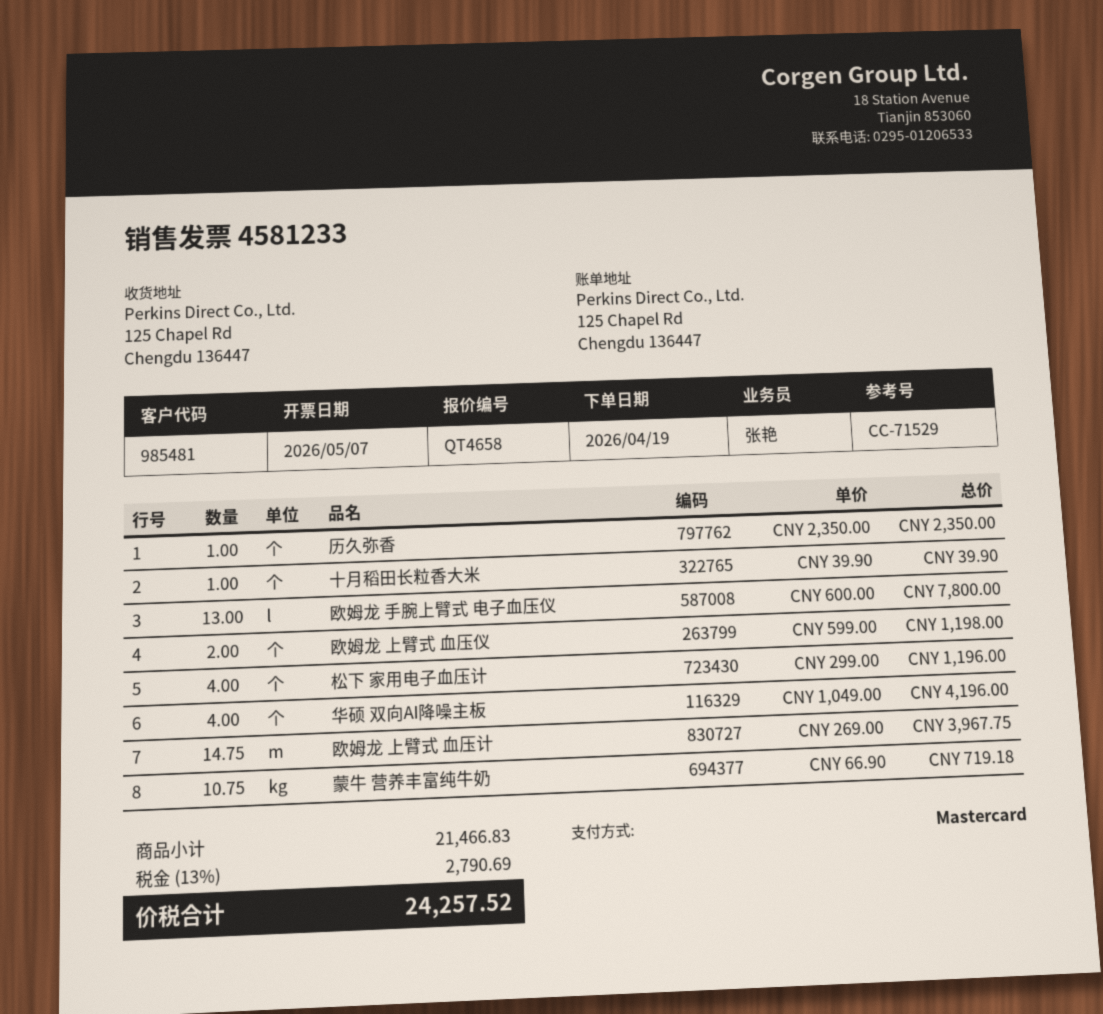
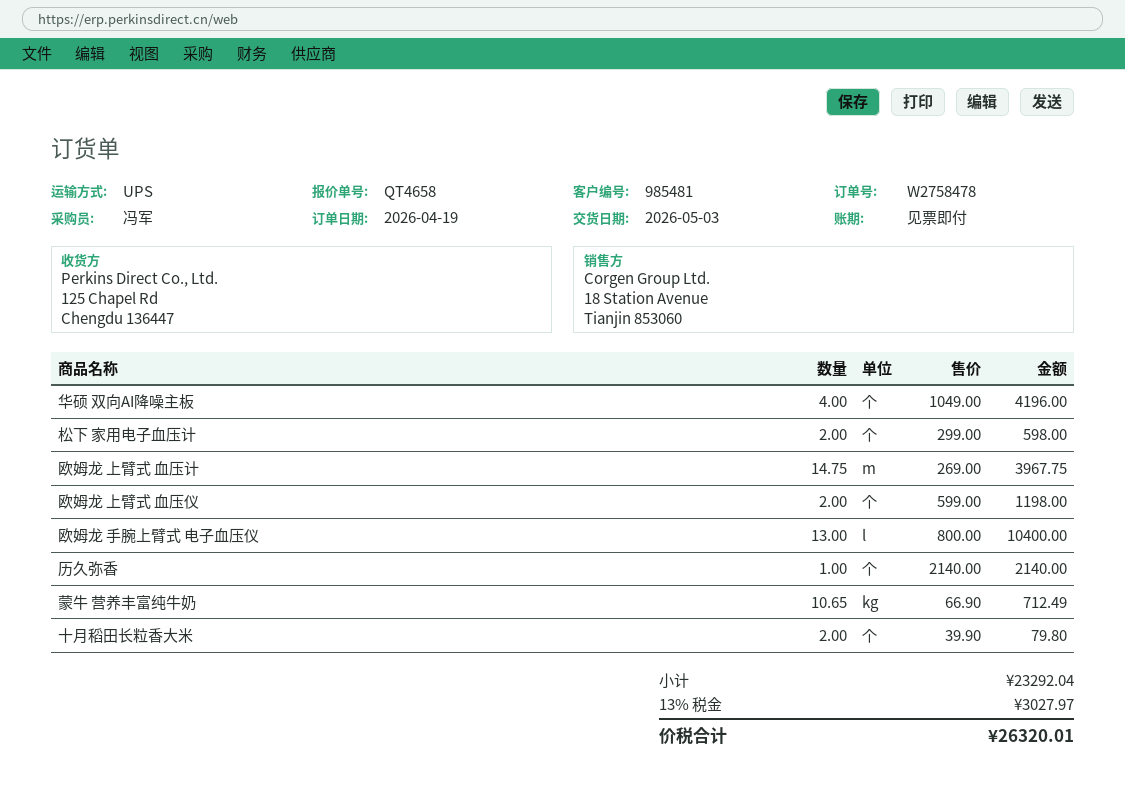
历久弥香: 1 x 2350.00 = 2350.00 -> 1 x 2140.00 = 2140.00
十月稻田长粒香大米: 1 x 39.90 = 39.90 -> 2 x 39.90 = 79.80
欧姆龙 手腕上臂式 电子血压仪: 13 x 600.00 = 7800.00 -> 13 x 800.00 = 10400.00
松下 家用电子血压计: 4 x 299.00 = 1196.00 -> 2 x 299.00 = 598.00
蒙牛 营养丰富纯牛奶: 10.75 x 66.90 = 719.18 -> 10.65 x 66.90 = 712.49
subtotal: 21466.83 -> 23292.04
tax: 13% = 2790.69 -> 13% = 3027.97
total: 24257.52 -> 26320.01

